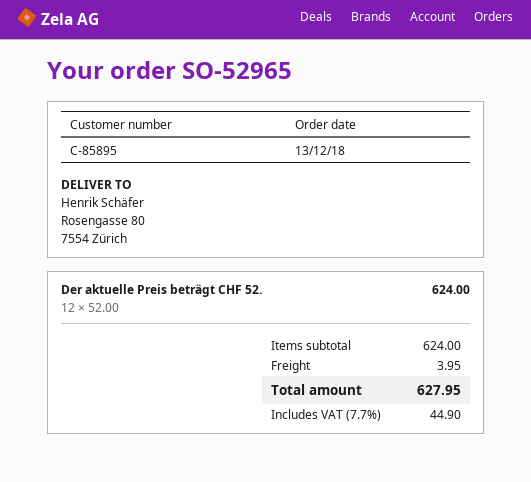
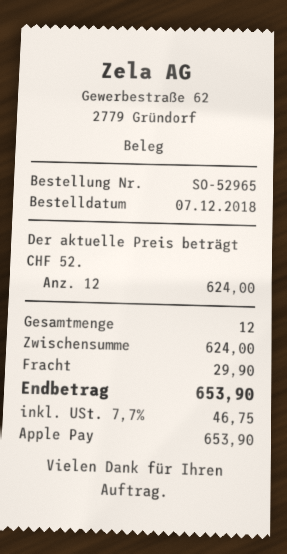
order date: 2018-12-13 -> 2018-12-07
shipping: 3.95 -> 29.90
tax: 7.7% = 44.90 -> 7.7% = 46.75
total: 627.95 -> 653.90

